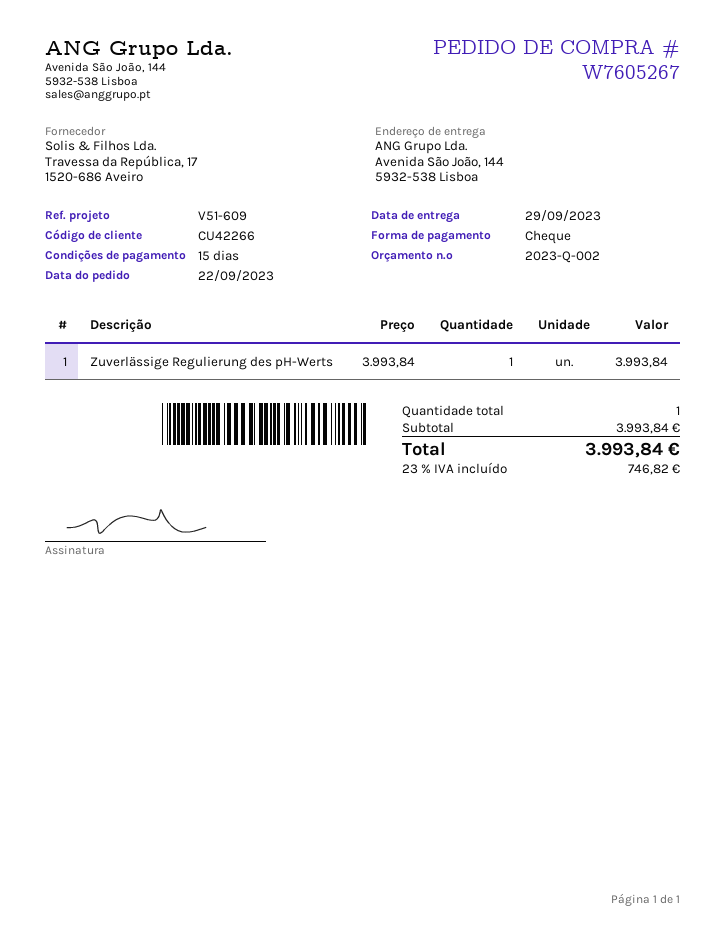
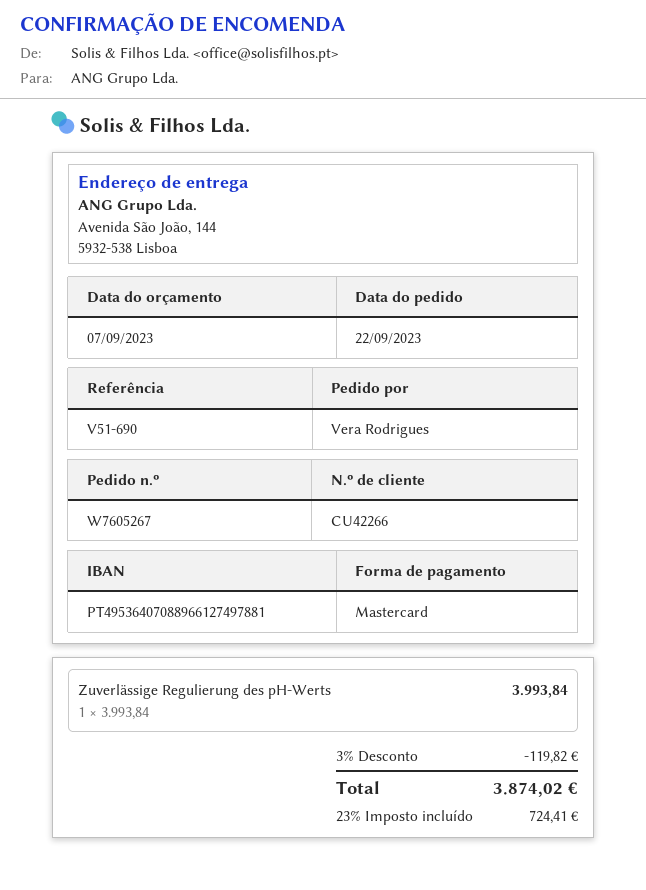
reference: V51-609 -> V51-690
payment method: cheque -> Mastercard
discount: none -> 3% = 119.82
tax: 23% = 746.82 -> 23% = 724.41
total: 3993.84 -> 3874.02

